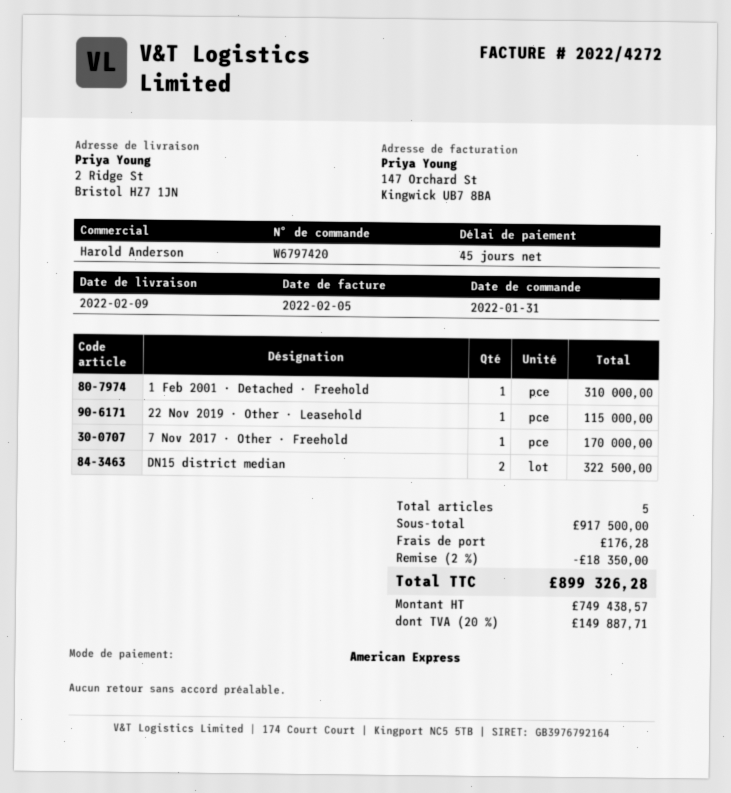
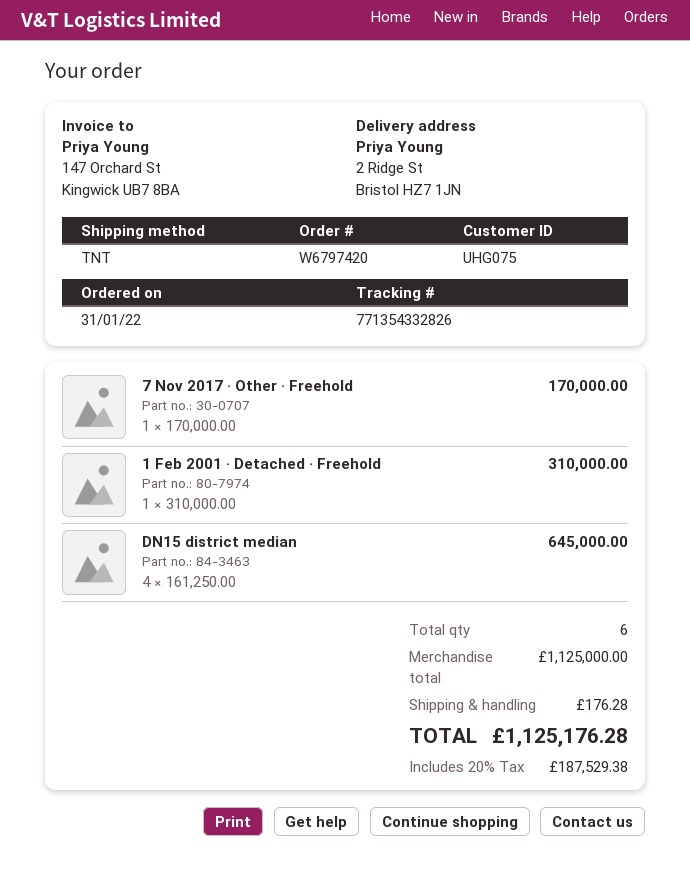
22 Nov 2019 · Other · Leasehold: 1 for 115000.00 -> none
DN15 district median: 2 for 322500.00 -> 4 for 645000.00
total quantity: 5 -> 6
subtotal: 917500.00 -> 1125000.00
discount: 2% = 18350.00 -> none
tax: 20% = 149887.71 -> 20% = 187529.38
total: 899326.28 -> 1125176.28

